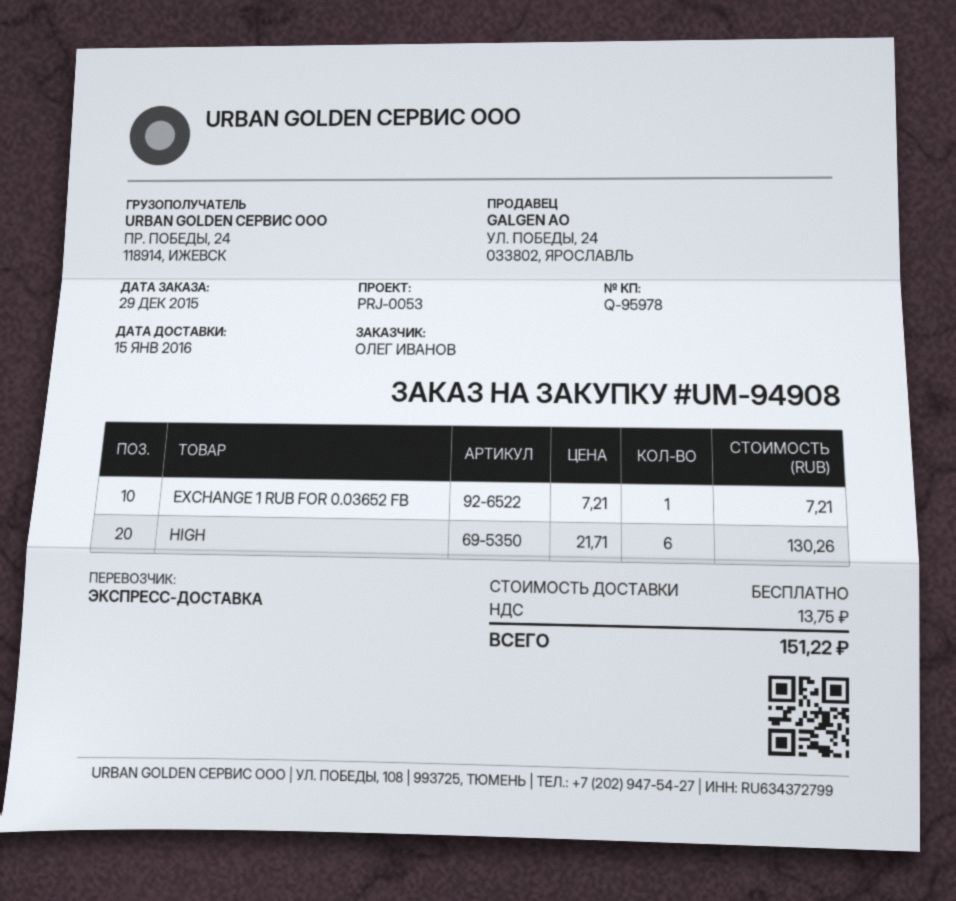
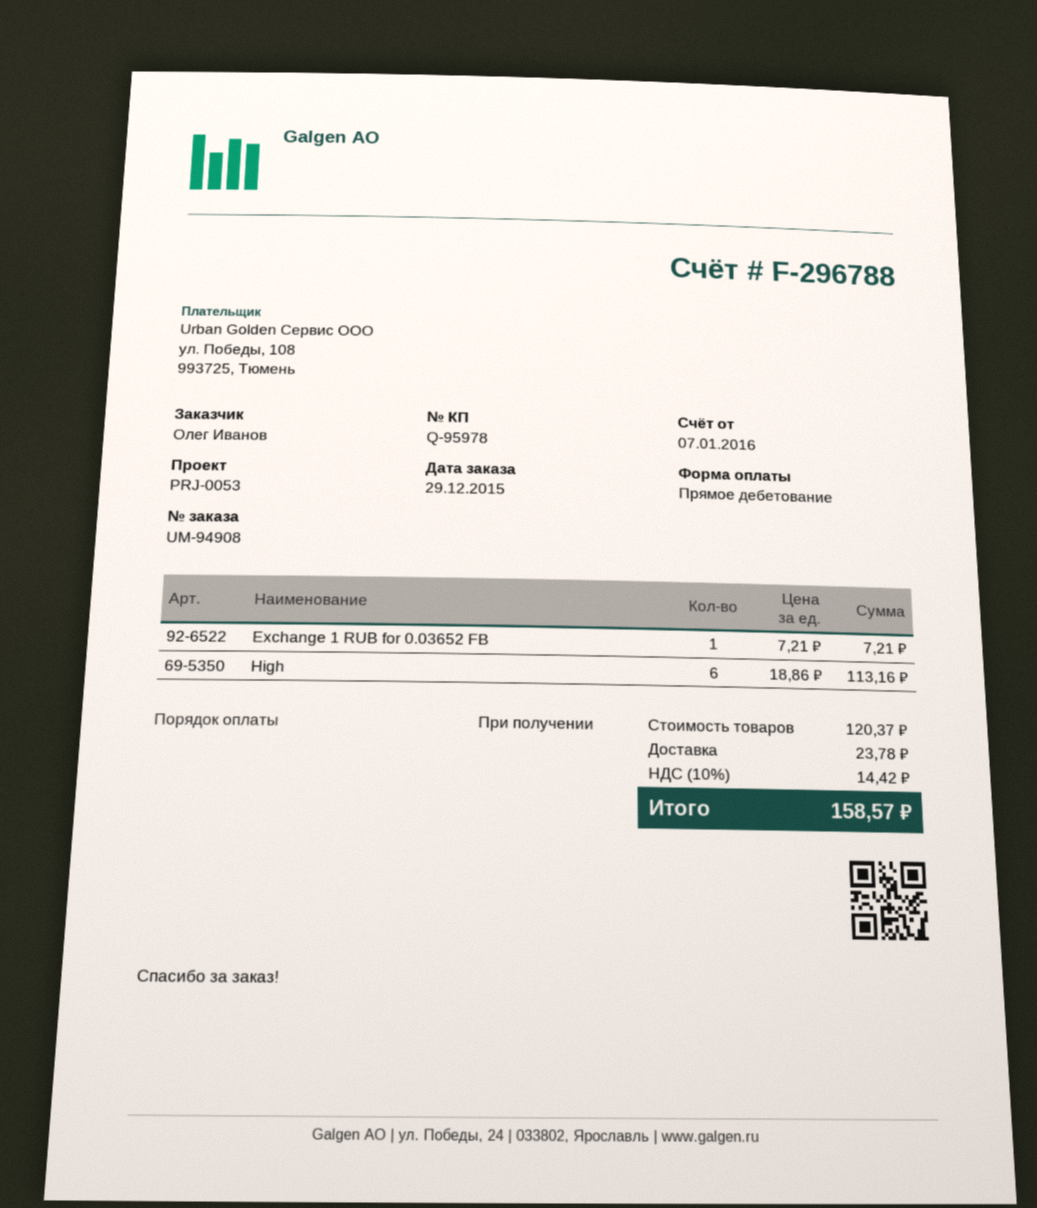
HIGH: 6 x 21.71 = 130.26 -> 6 x 18.86 = 113.16
shipping: 0.00 -> 23.78
tax: 13.75 -> 14.42
total: 151.22 -> 158.57

